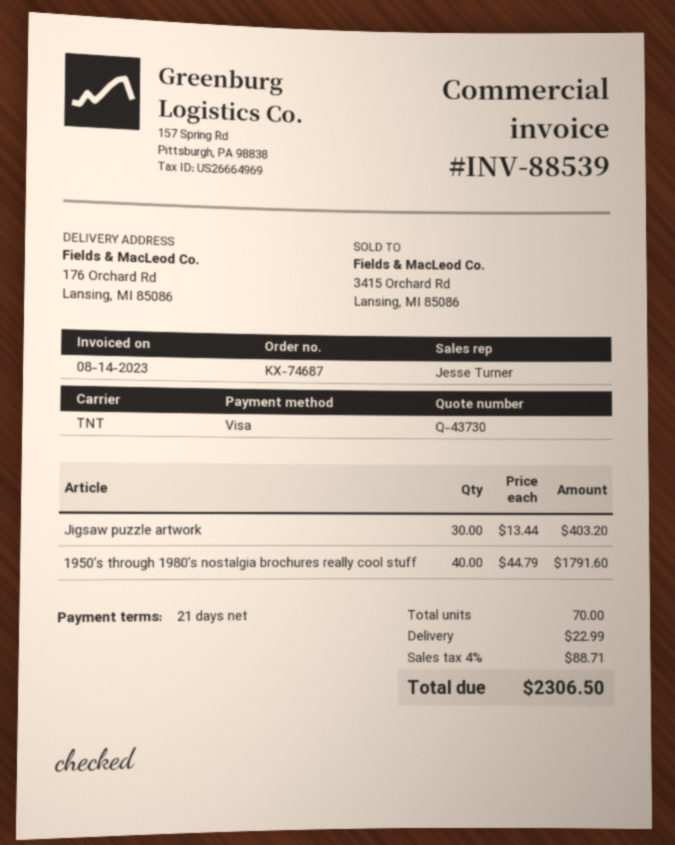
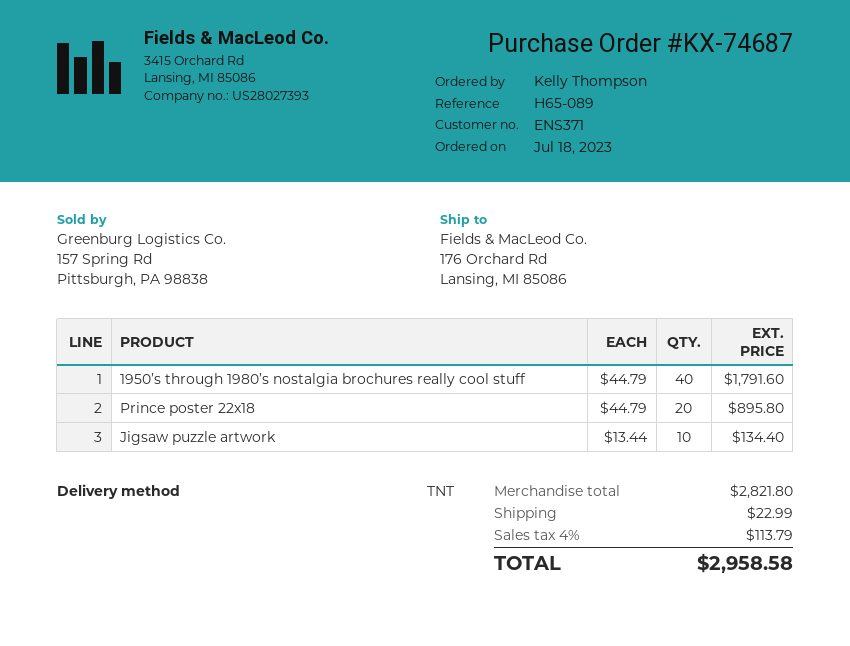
Jigsaw puzzle artwork: 30 x 13.44 = 403.20 -> 10 x 13.44 = 134.40
Prince poster 22x18: none -> 20 x 44.79 = 895.80
tax: 4% = 88.71 -> 4% = 113.79
total: 2306.50 -> 2958.58

